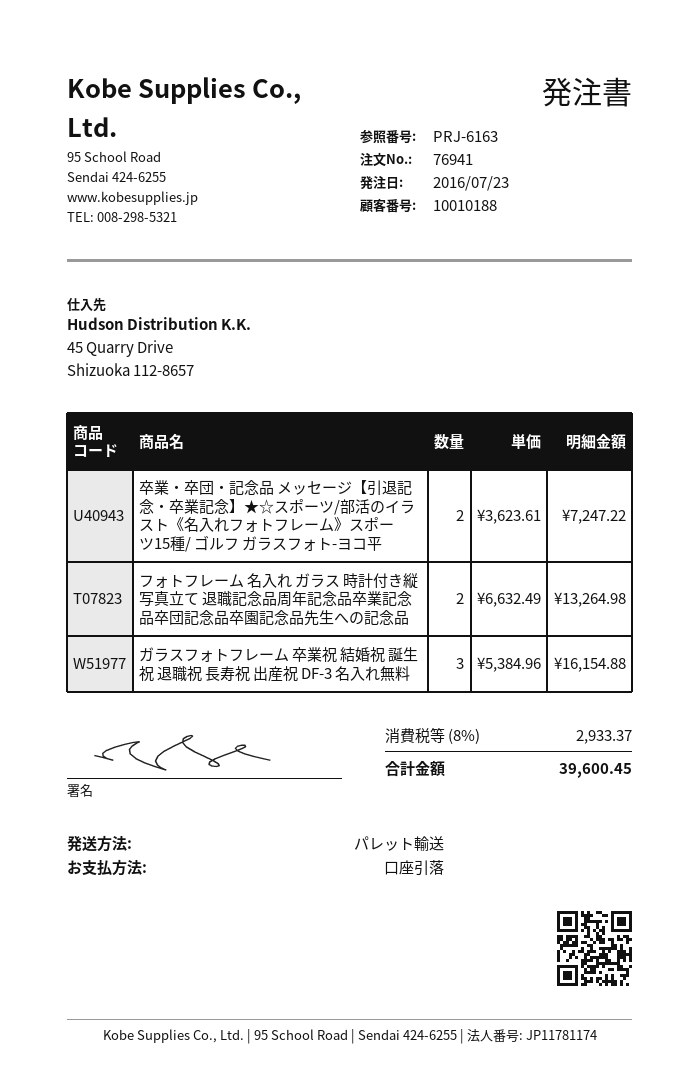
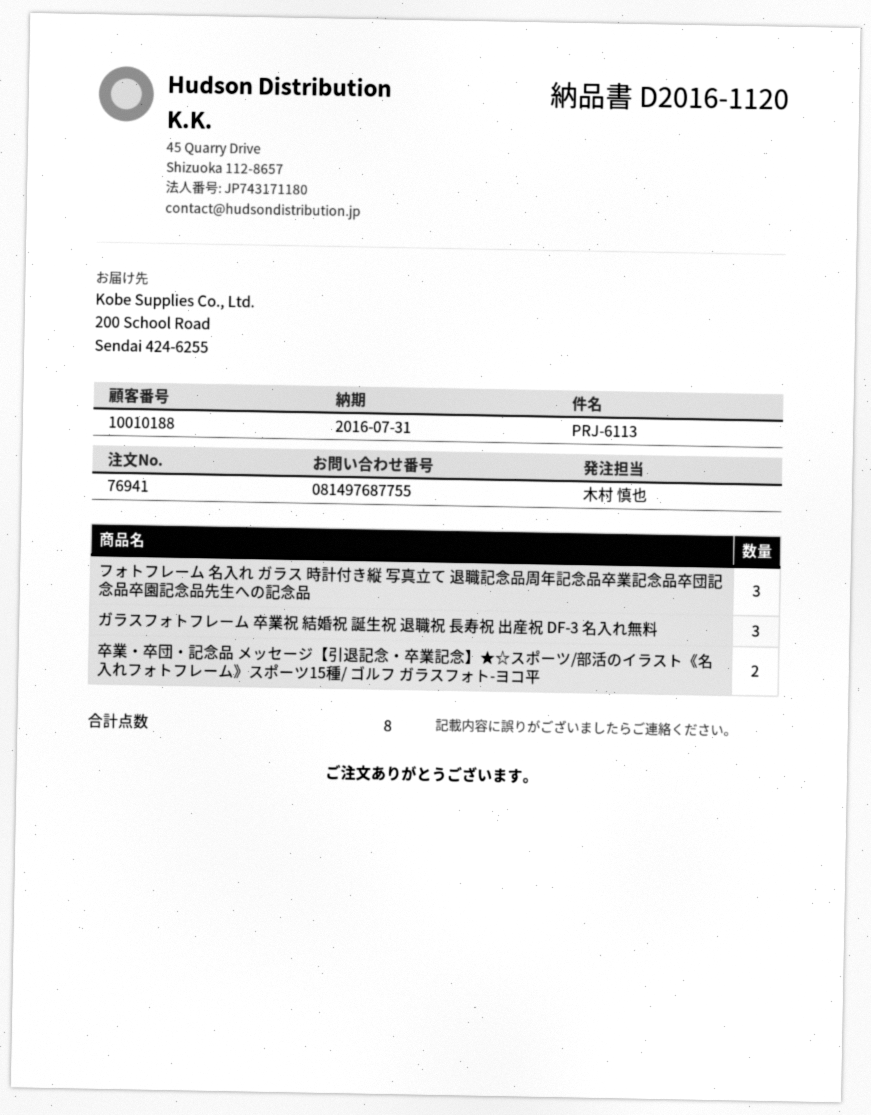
reference: PRJ-6163 -> PRJ-6113
フォトフレーム 名入れ ガラス 時計付き縦 写真立て 退職記念品周年記念品卒業記念品卒団記念品卒園記念品先生への記念品: 2 -> 3

